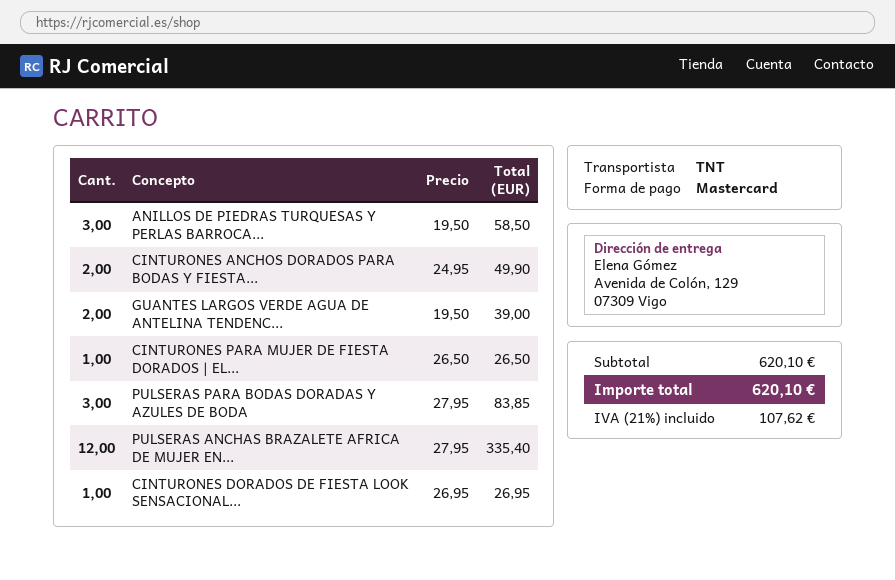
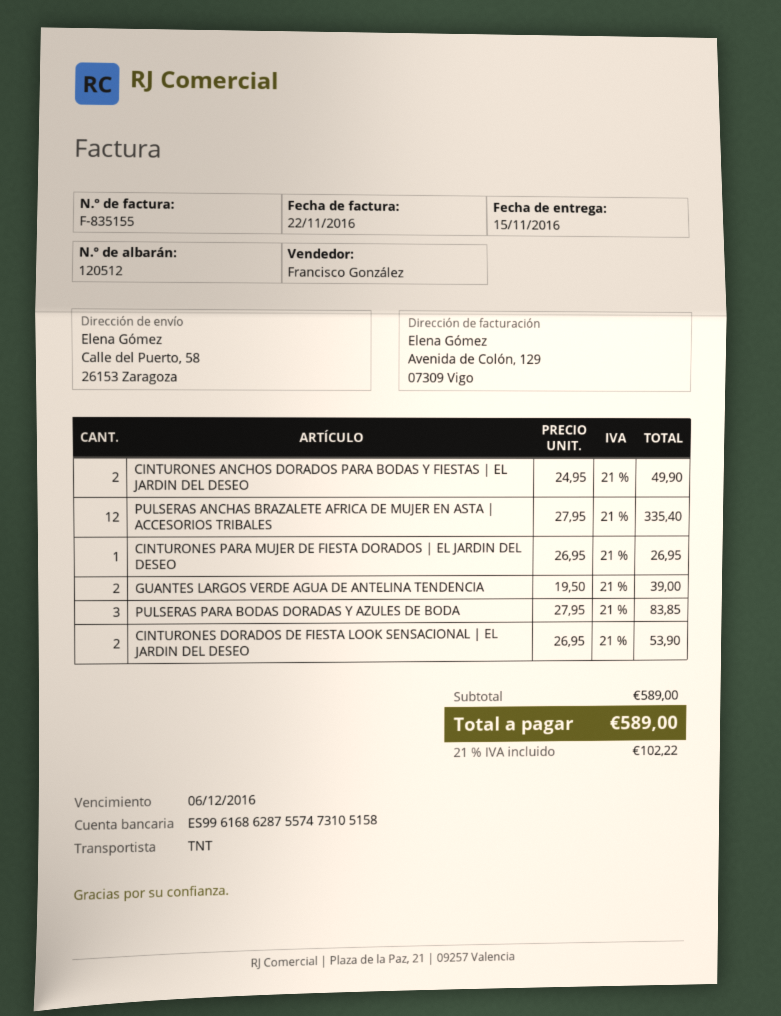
ship to: Avenida de Colón, 129, 07309 Vigo -> Calle del Puerto, 58, 26153 Zaragoza
ANILLOS DE PIEDRAS TURQUESAS Y PERLAS BARROCA...: 3 x 19.50 = 58.50 -> none
CINTURONES PARA MUJER DE FIESTA DORADOS | EL...: 1 x 26.50 = 26.50 -> 1 x 26.95 = 26.95
CINTURONES DORADOS DE FIESTA LOOK SENSACIONAL...: 1 x 26.95 = 26.95 -> 2 x 26.95 = 53.90
subtotal: 620.10 -> 589.00
tax: 21% = 107.62 -> 21% = 102.22
total: 620.10 -> 589.00

